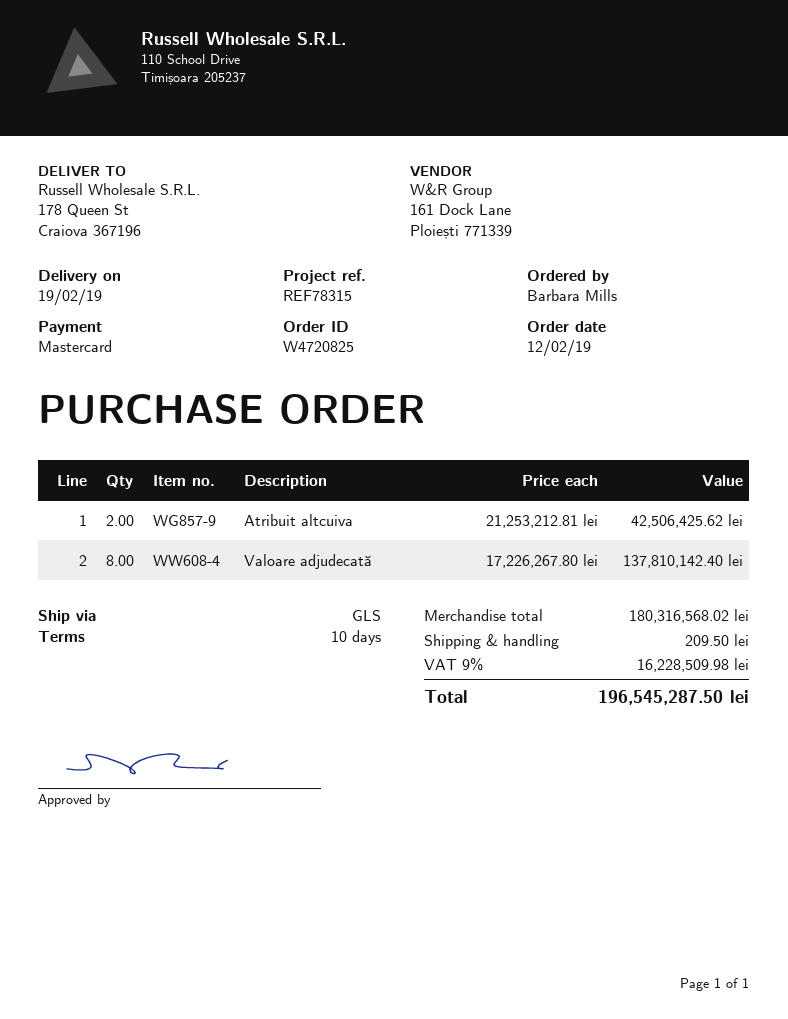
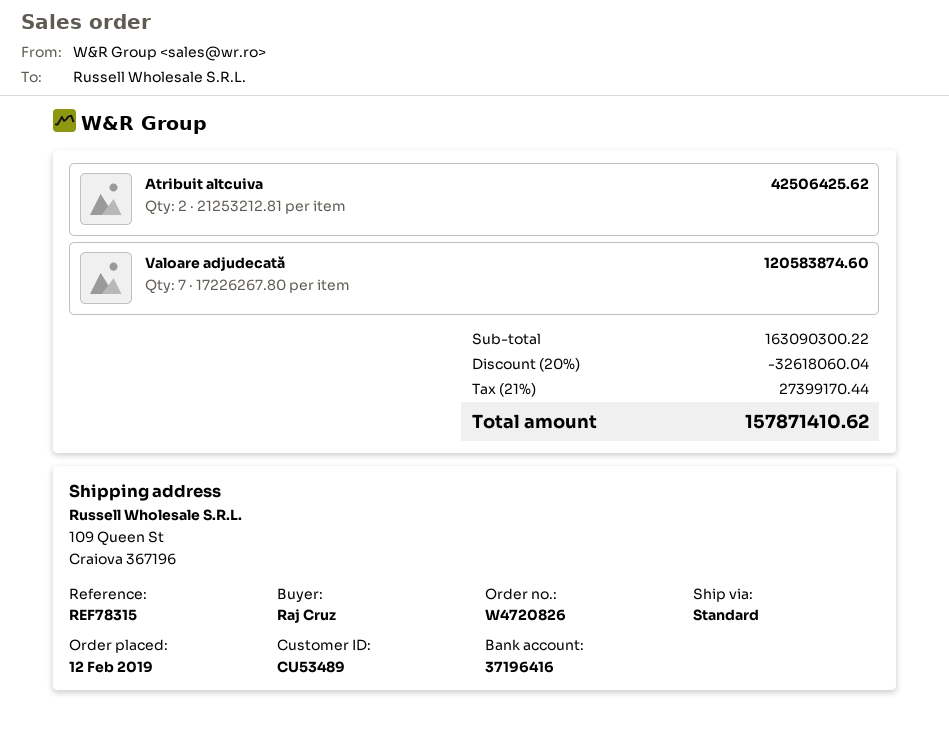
order number: W4720825 -> W4720826
ordered by: Barbara Mills -> Raj Cruz
shipping method: GLS -> standard
ship to: 178 Queen St, Craiova 367196 -> 109 Queen St, Craiova 367196
Valoare adjudecată: 8 x 17226267.80 = 137810142.40 -> 7 x 17226267.80 = 120583874.60
subtotal: 180316568.02 -> 163090300.22
discount: none -> 20% = 32618060.04
shipping: 209.50 -> none
tax: 9% = 16228509.98 -> 21% = 27399170.44
total: 196545287.50 -> 157871410.62

